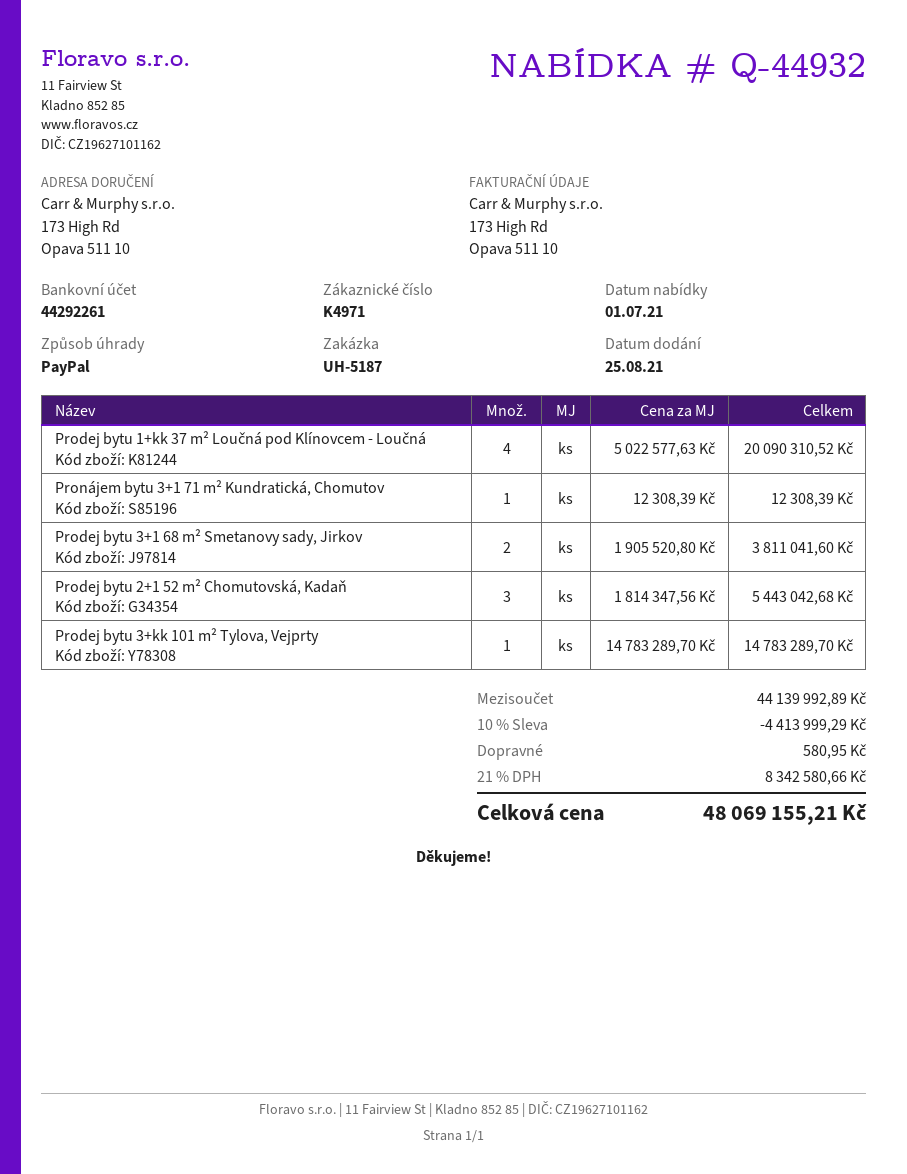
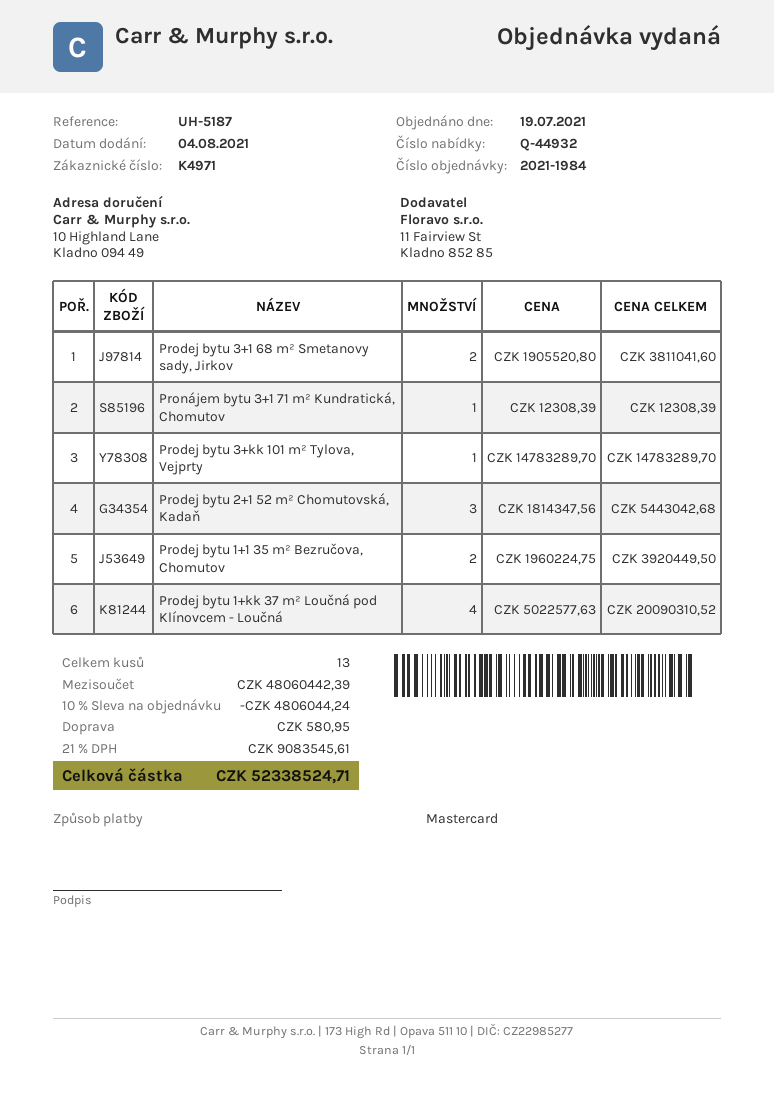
delivery date: 2021-08-25 -> 2021-08-04
payment method: PayPal -> Mastercard
ship to: 173 High Rd, Opava 511 10 -> 10 Highland Lane, Kladno 094 49
Prodej bytu 1+1 35 m² Bezručova, Chomutov: none -> 2 x 1960224.75 = 3920449.50
subtotal: 44139992.89 -> 48060442.39
discount: 10% = 4413999.29 -> 10% = 4806044.24
tax: 21% = 8342580.66 -> 21% = 9083545.61
total: 48069155.21 -> 52338524.71

